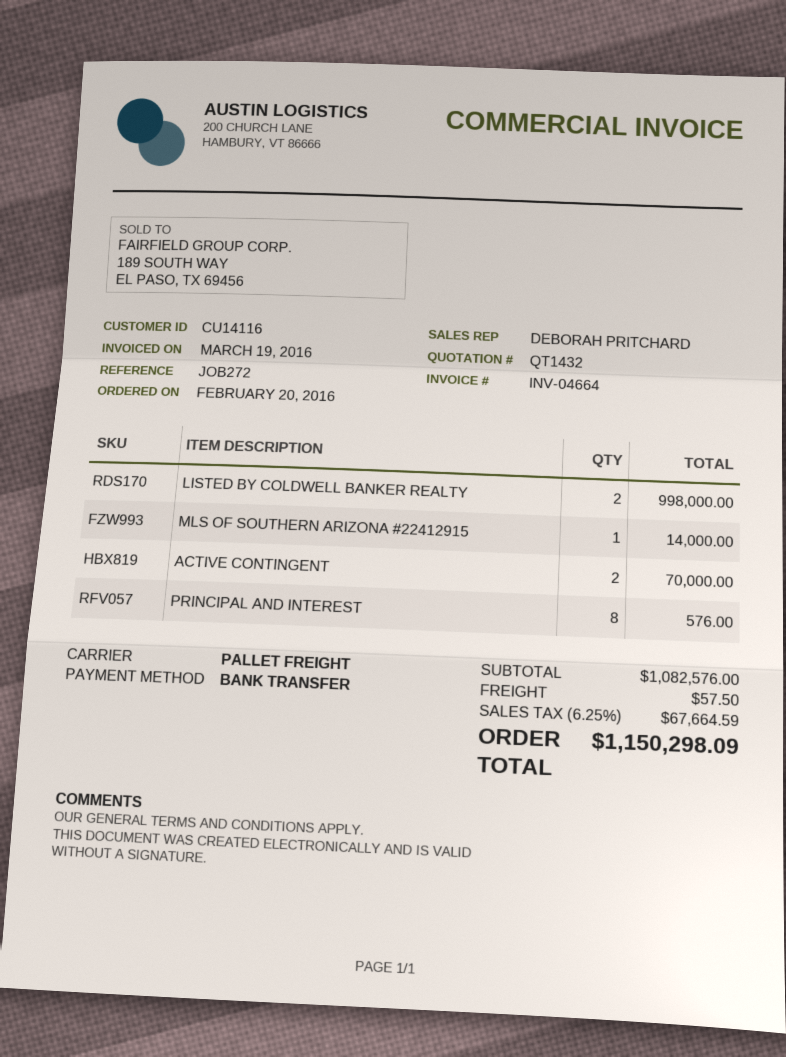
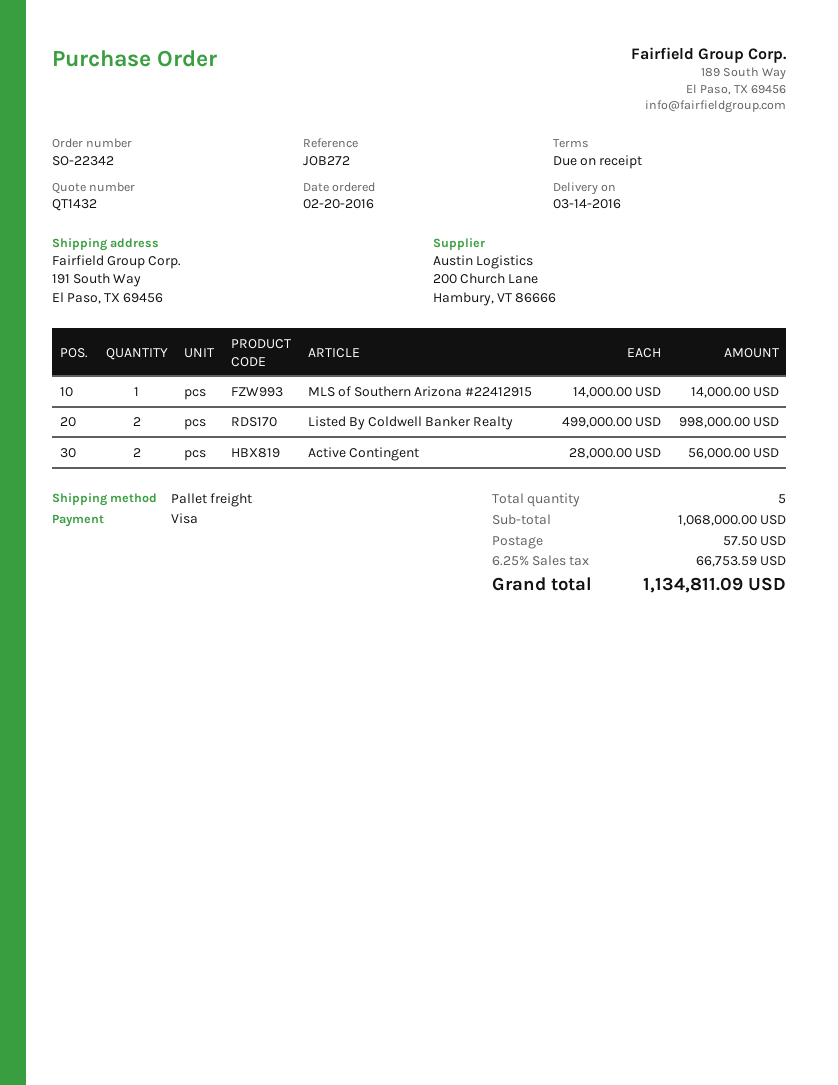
payment method: bank transfer -> Visa
ACTIVE CONTINGENT: 2 for 70000.00 -> 2 for 56000.00
PRINCIPAL AND INTEREST: 8 for 576.00 -> none
subtotal: 1082576.00 -> 1068000.00
tax: 6.25% = 67664.59 -> 6.25% = 66753.59
total: 1150298.09 -> 1134811.09

